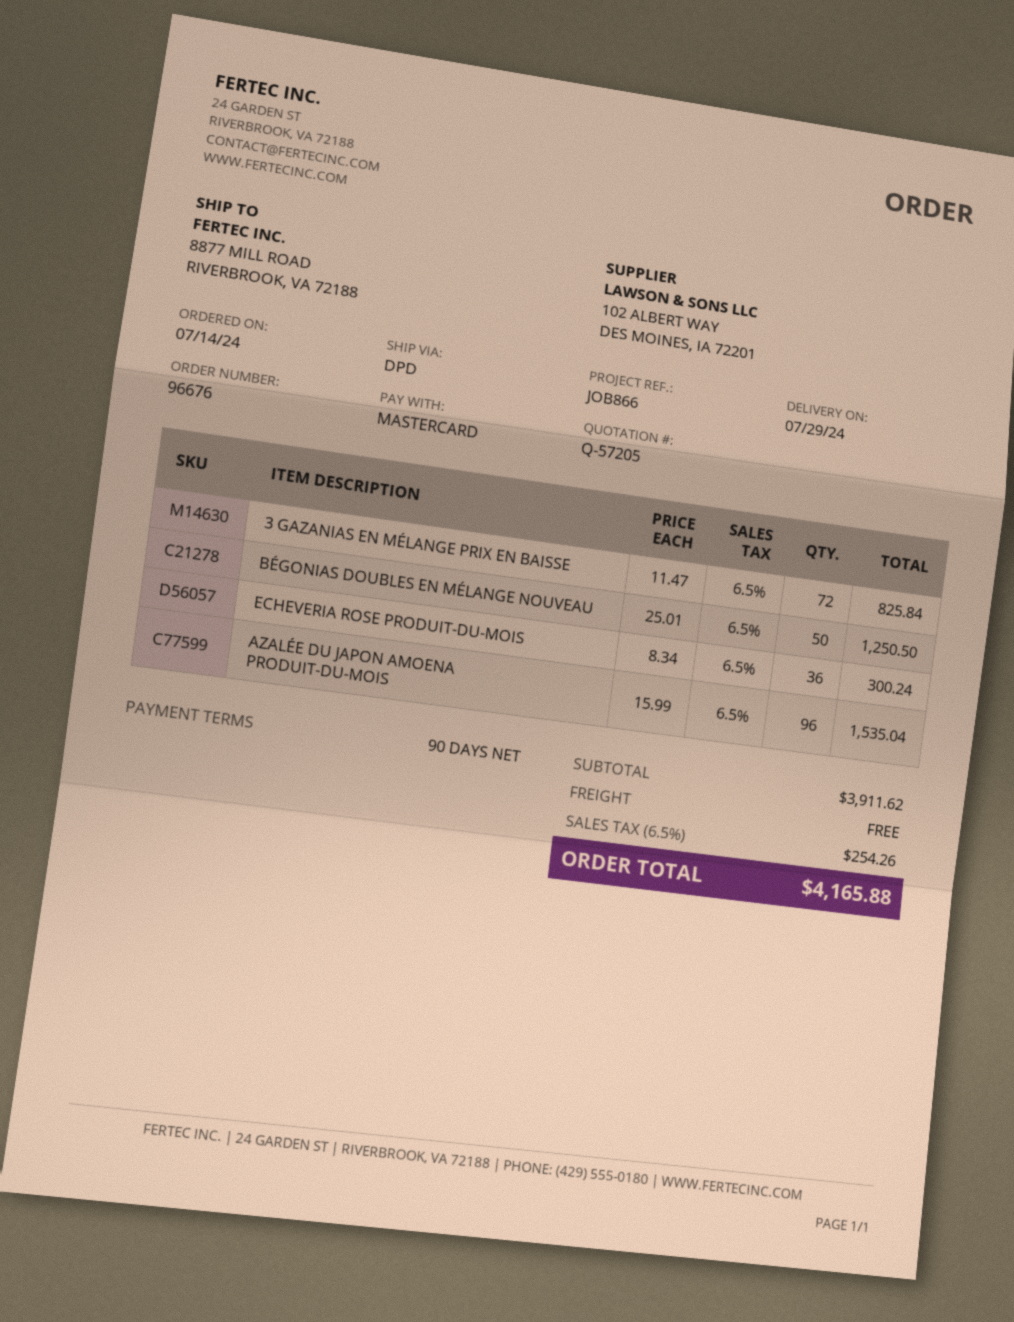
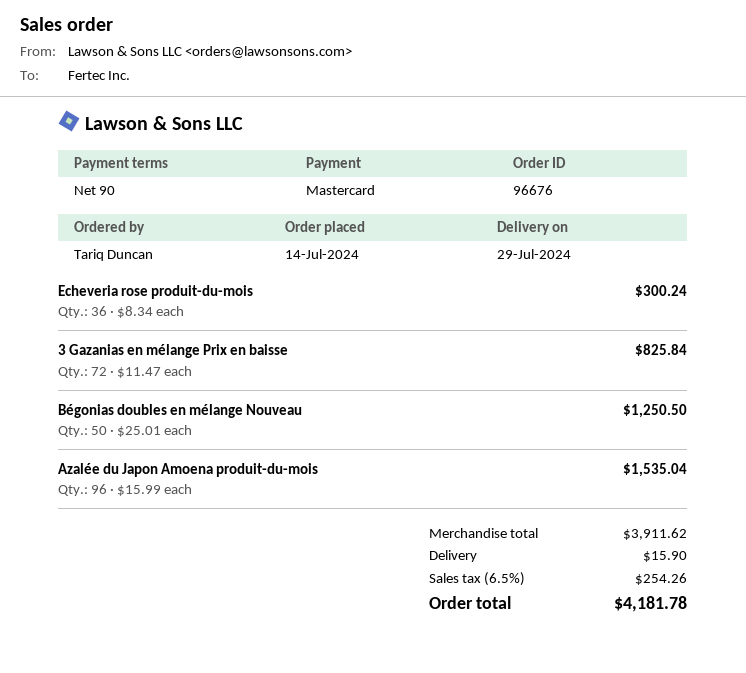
shipping: 0.00 -> 15.90
total: 4165.88 -> 4181.78

